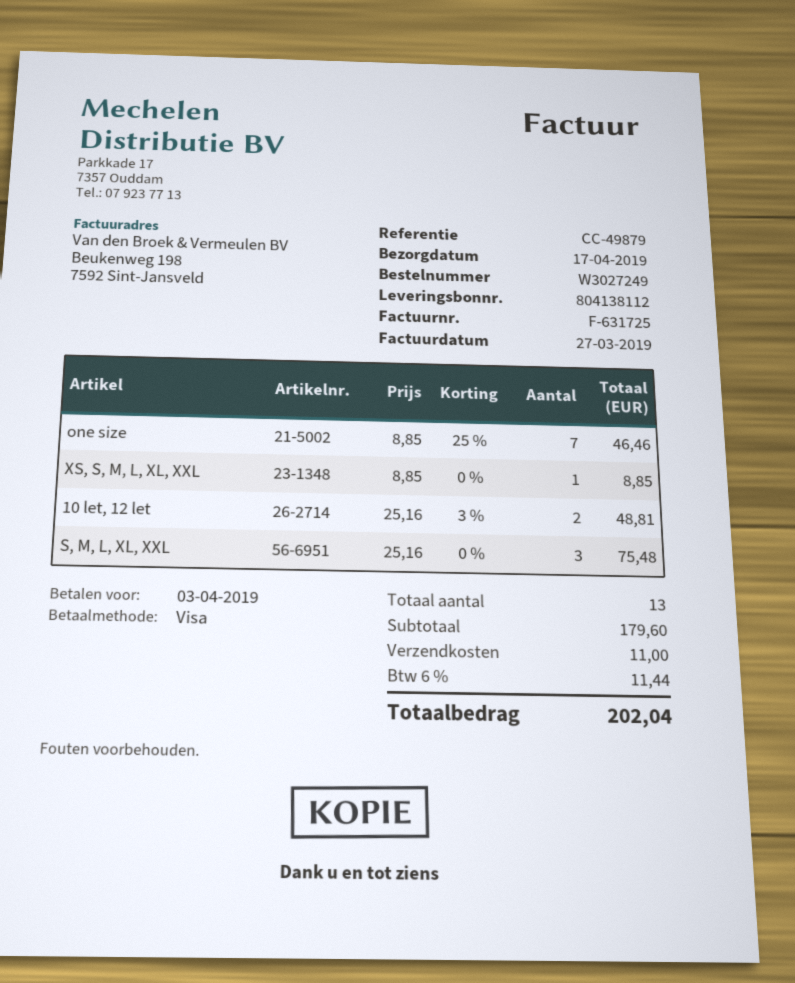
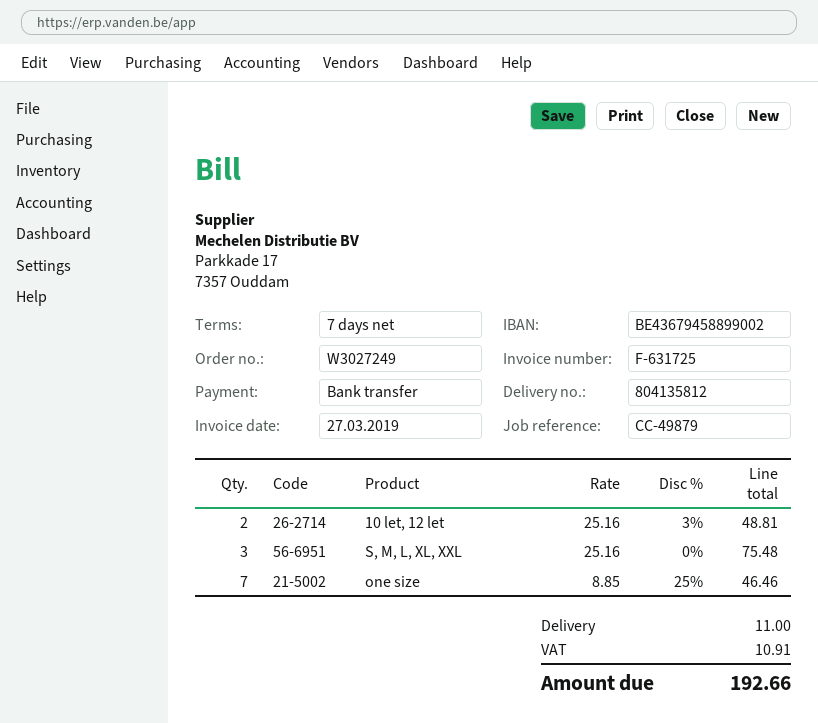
delivery note number: 804138112 -> 804135812
payment method: Visa -> bank transfer
XS, S, M, L, XL, XXL: 1 x 8.85 = 8.85 -> none
tax: 11.44 -> 10.91
total: 202.04 -> 192.66

